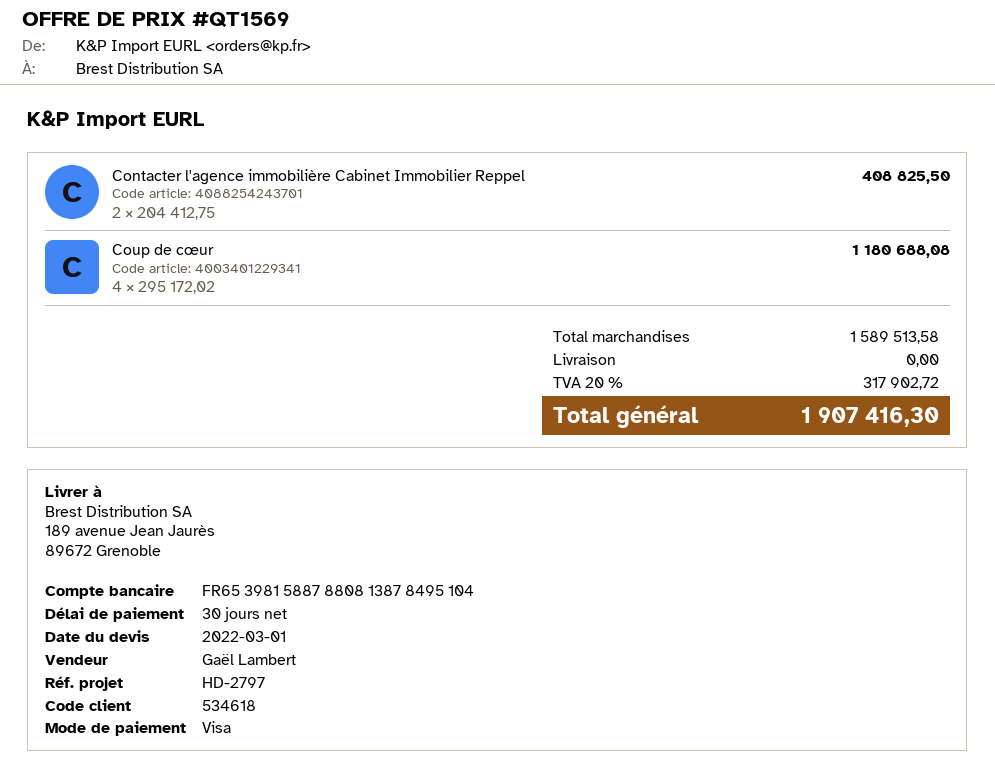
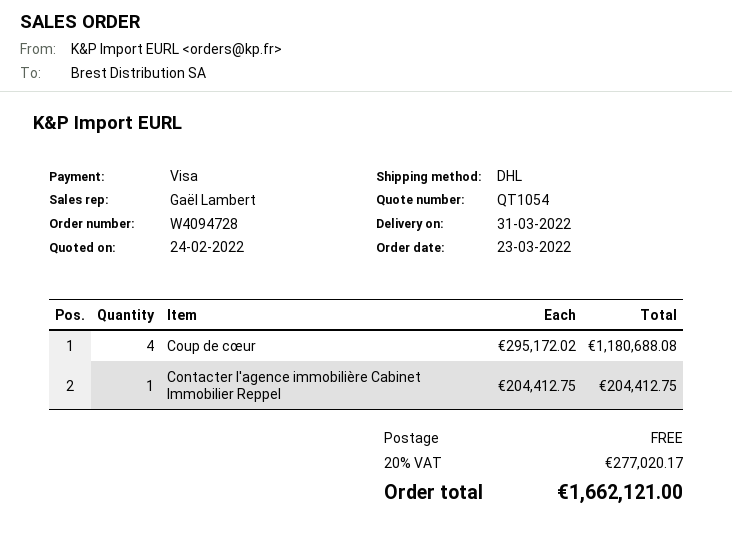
quote number: QT1569 -> QT1054
quote date: 2022-03-01 -> 2022-02-24
Contacter l'agence immobilière Cabinet Immobilier Reppel: 2 x 204412.75 = 408825.50 -> 1 x 204412.75 = 204412.75
tax: 20% = 317902.72 -> 20% = 277020.17
total: 1907416.30 -> 1662121.00

